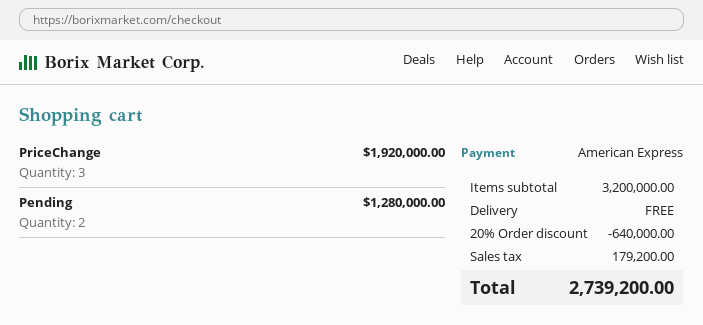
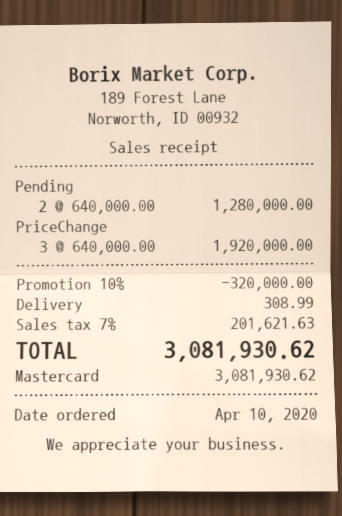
payment method: American Express -> Mastercard
discount: 20% = 640000.00 -> 10% = 320000.00
shipping: 0.00 -> 308.99
tax: 179200.00 -> 201621.63
total: 2739200.00 -> 3081930.62

